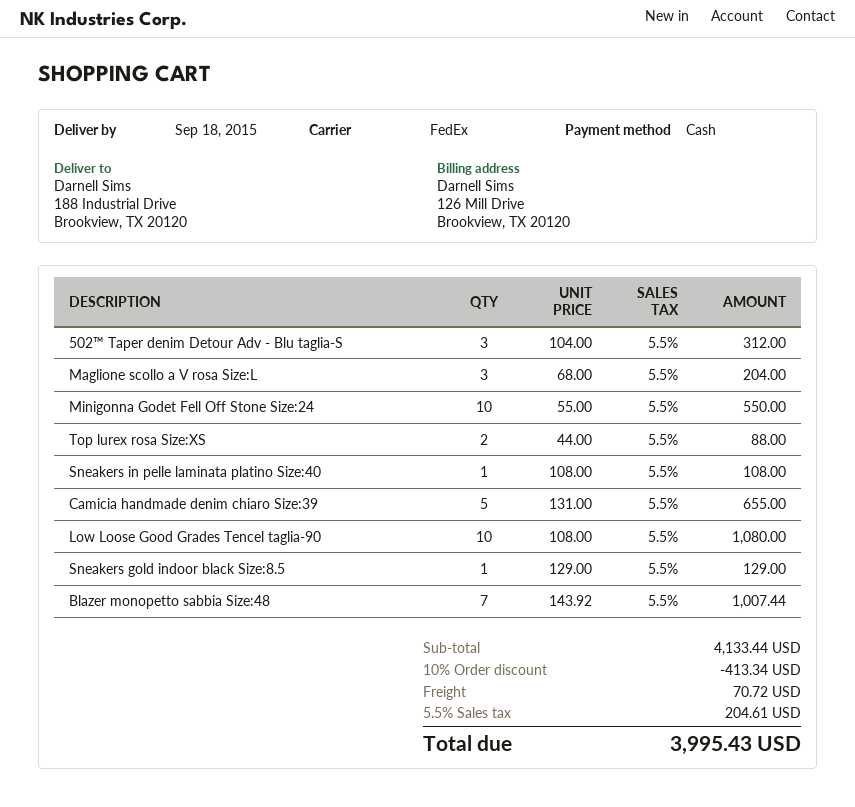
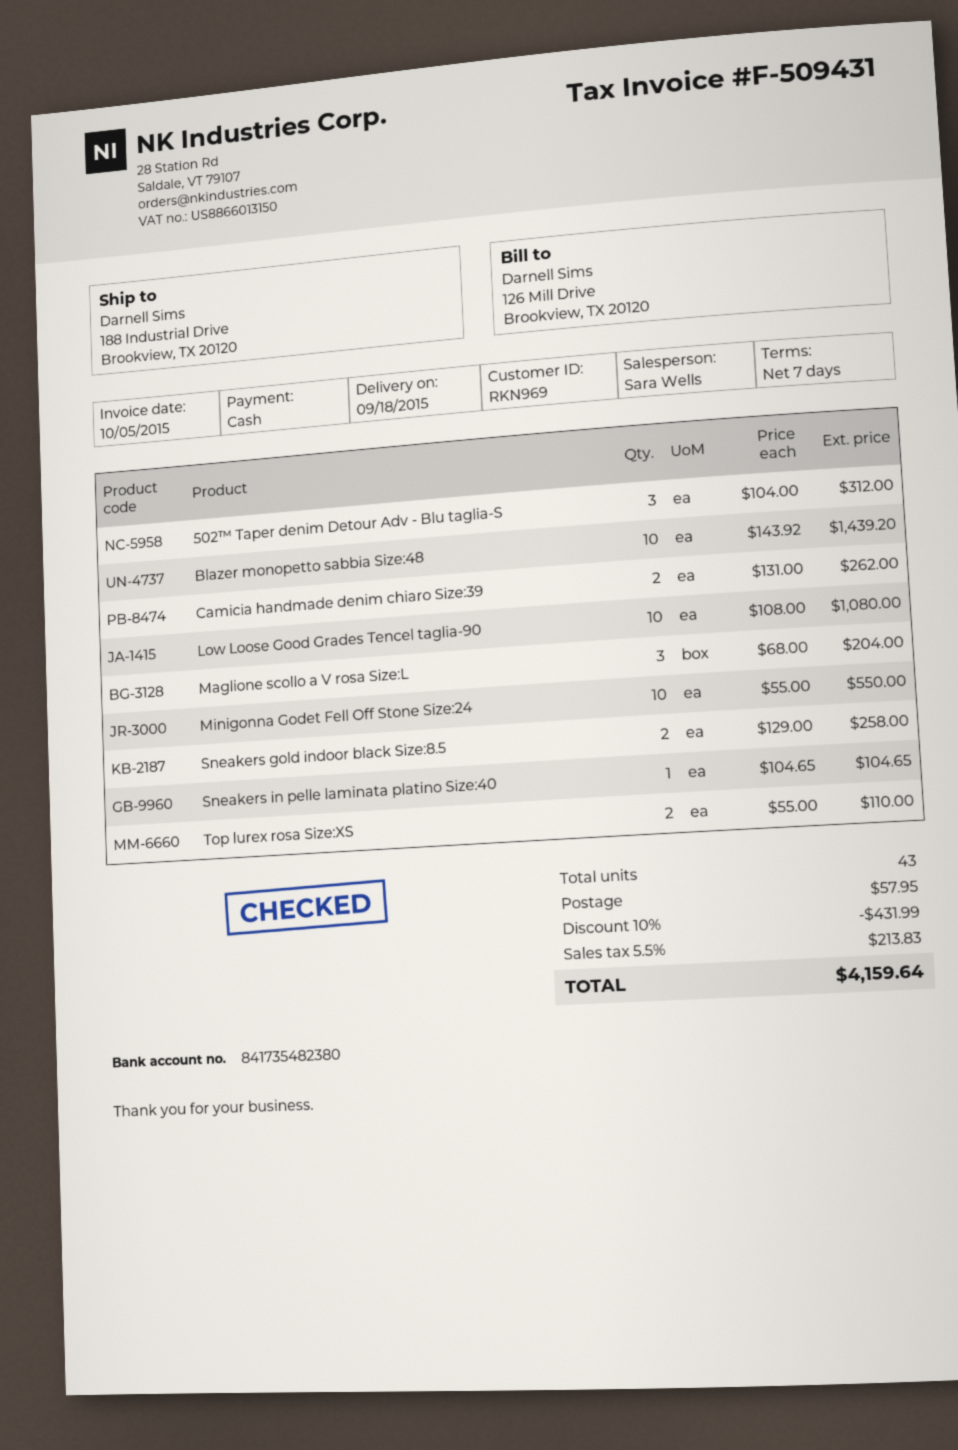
Top lurex rosa Size:XS: 2 x 44.00 = 88.00 -> 2 x 55.00 = 110.00
Sneakers in pelle laminata platino Size:40: 1 x 108.00 = 108.00 -> 1 x 104.65 = 104.65
Camicia handmade denim chiaro Size:39: 5 x 131.00 = 655.00 -> 2 x 131.00 = 262.00
Sneakers gold indoor black Size:8.5: 1 x 129.00 = 129.00 -> 2 x 129.00 = 258.00
Blazer monopetto sabbia Size:48: 7 x 143.92 = 1007.44 -> 10 x 143.92 = 1439.20
discount: 10% = 413.34 -> 10% = 431.99
shipping: 70.72 -> 57.95
tax: 5.5% = 204.61 -> 5.5% = 213.83
total: 3995.43 -> 4159.64

